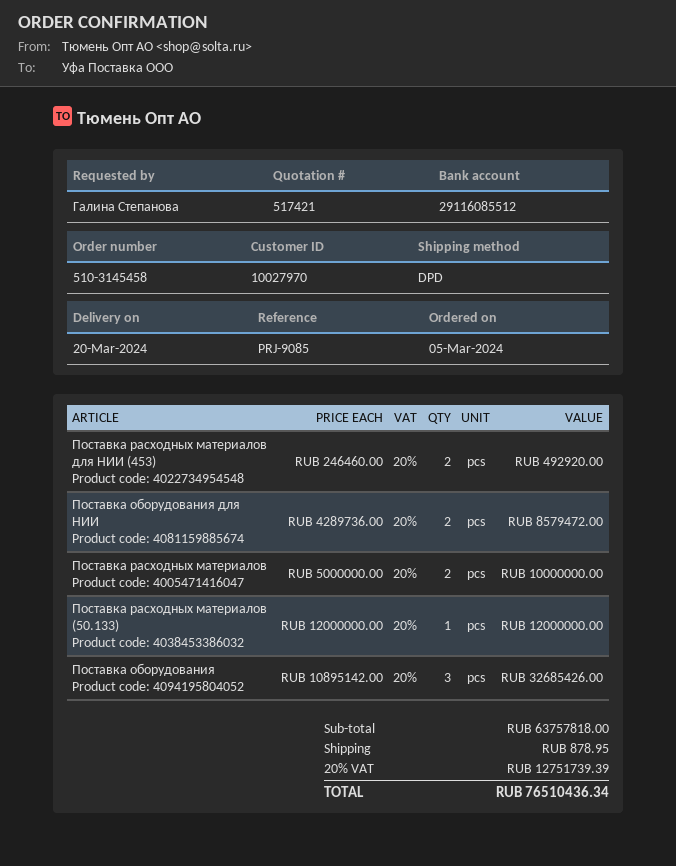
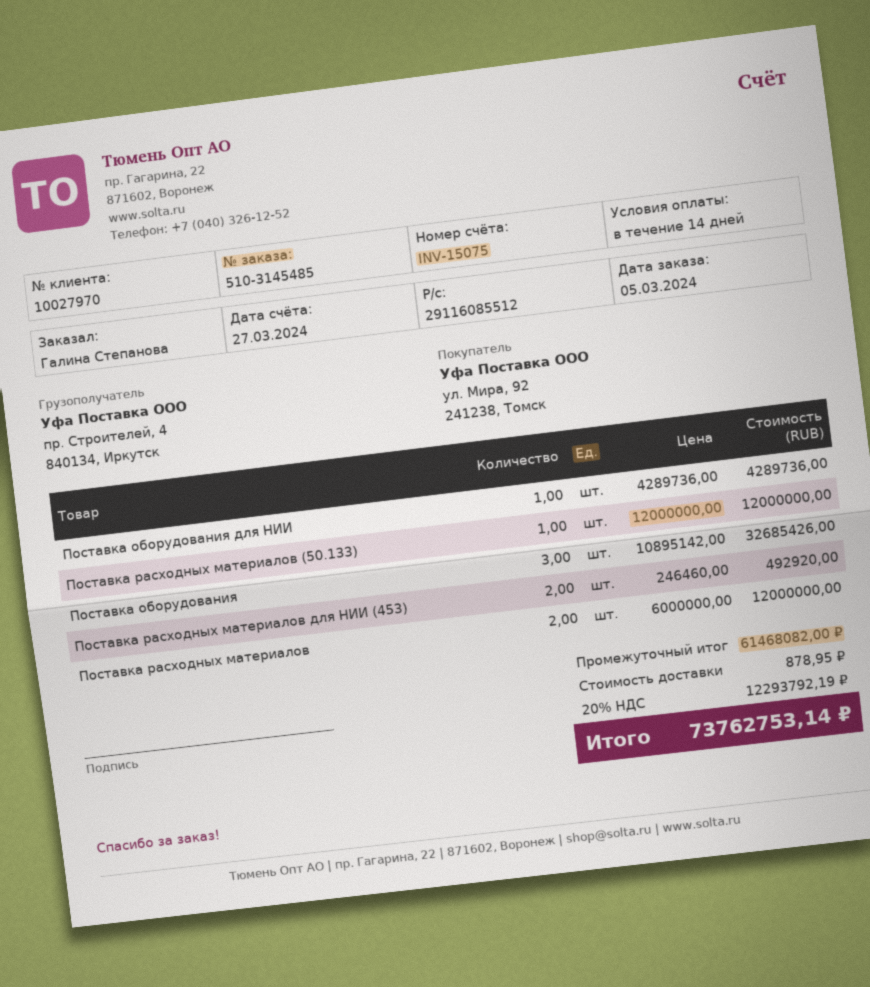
order number: 510-3145458 -> 510-3145485
Поставка оборудования для НИИ: 2 x 4289736.00 = 8579472.00 -> 1 x 4289736.00 = 4289736.00
Поставка расходных материалов: 2 x 5000000.00 = 10000000.00 -> 2 x 6000000.00 = 12000000.00
subtotal: 63757818.00 -> 61468082.00
tax: 20% = 12751739.39 -> 20% = 12293792.19
total: 76510436.34 -> 73762753.14

